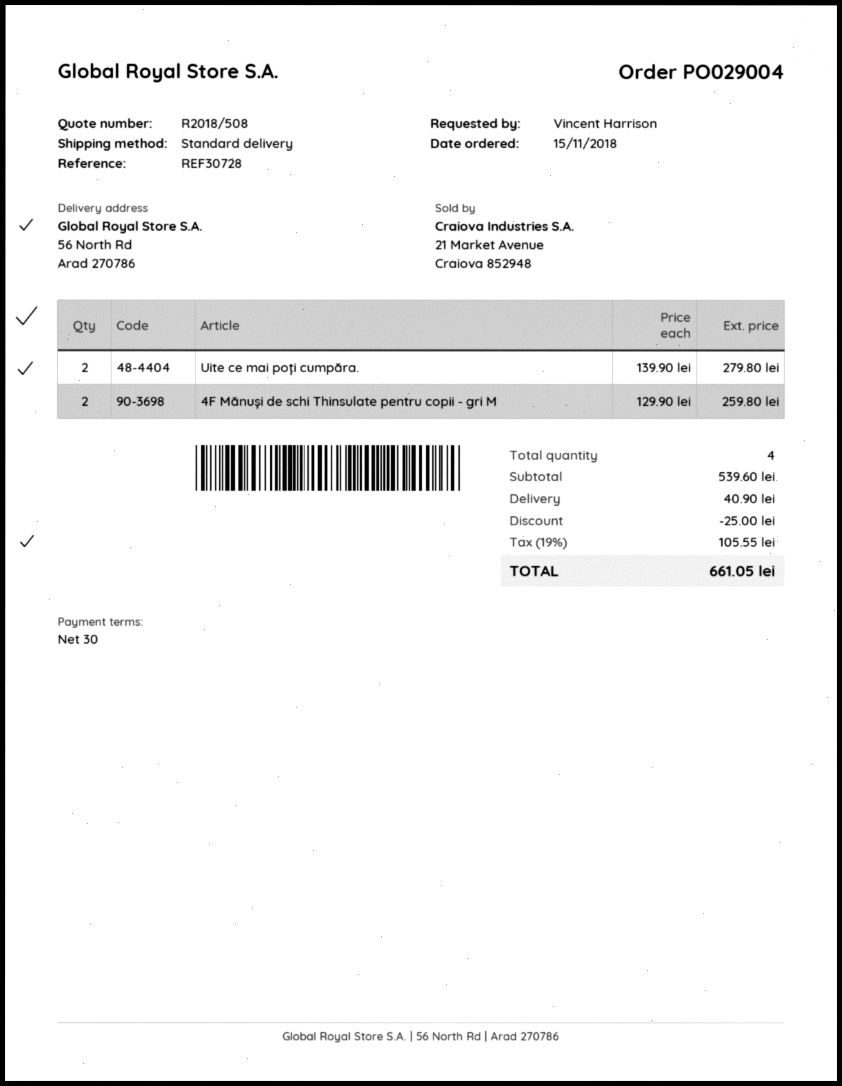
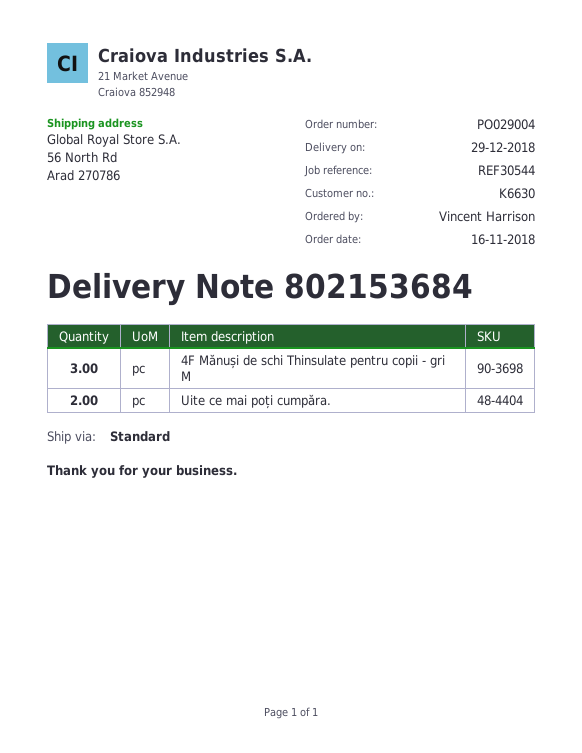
order date: 2018-11-15 -> 2018-11-16
reference: REF30728 -> REF30544
4F Mănuși de schi Thinsulate pentru copii - gri M: 2 -> 3

